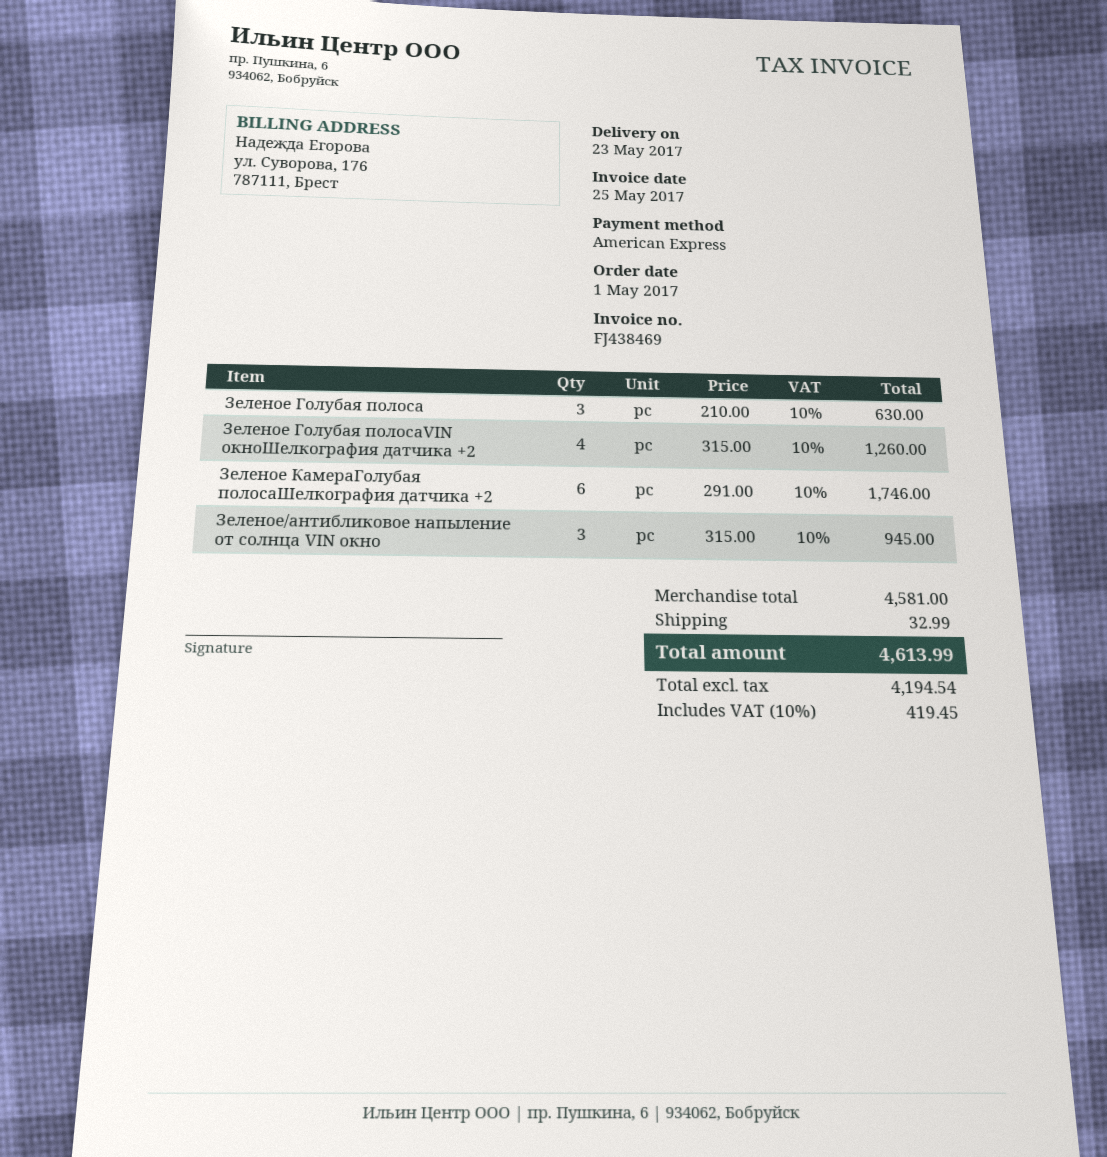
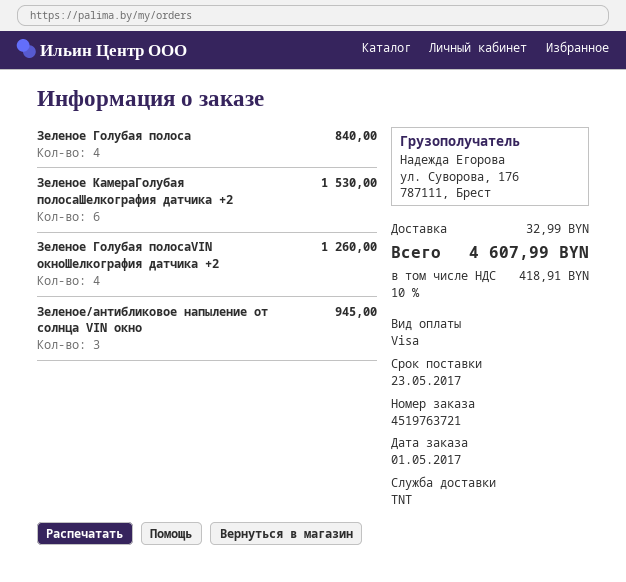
payment method: American Express -> Visa
Зеленое Голубая полоса: 3 for 630.00 -> 4 for 840.00
Зеленое КамераГолубая полосаШелкография датчика +2: 6 for 1746.00 -> 6 for 1530.00
tax: 10% = 419.45 -> 10% = 418.91
total: 4613.99 -> 4607.99

